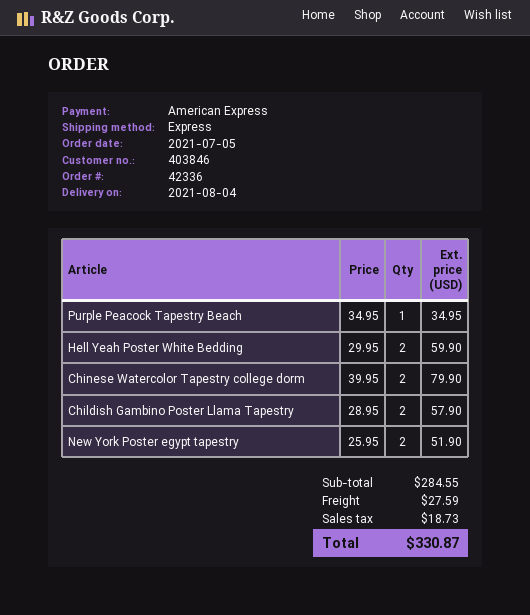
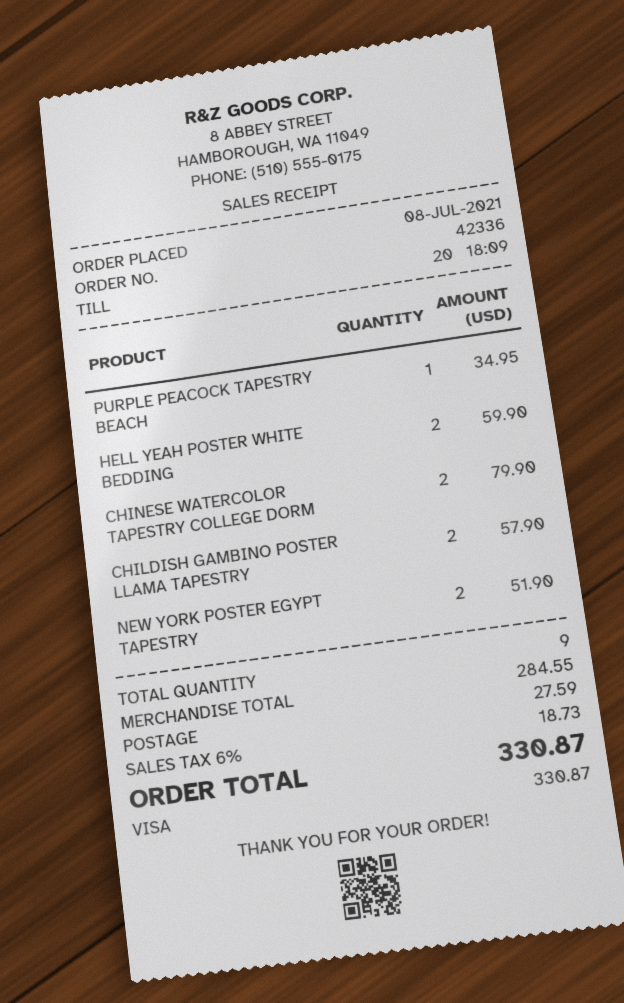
order date: 2021-07-05 -> 2021-07-08
payment method: American Express -> Visa

